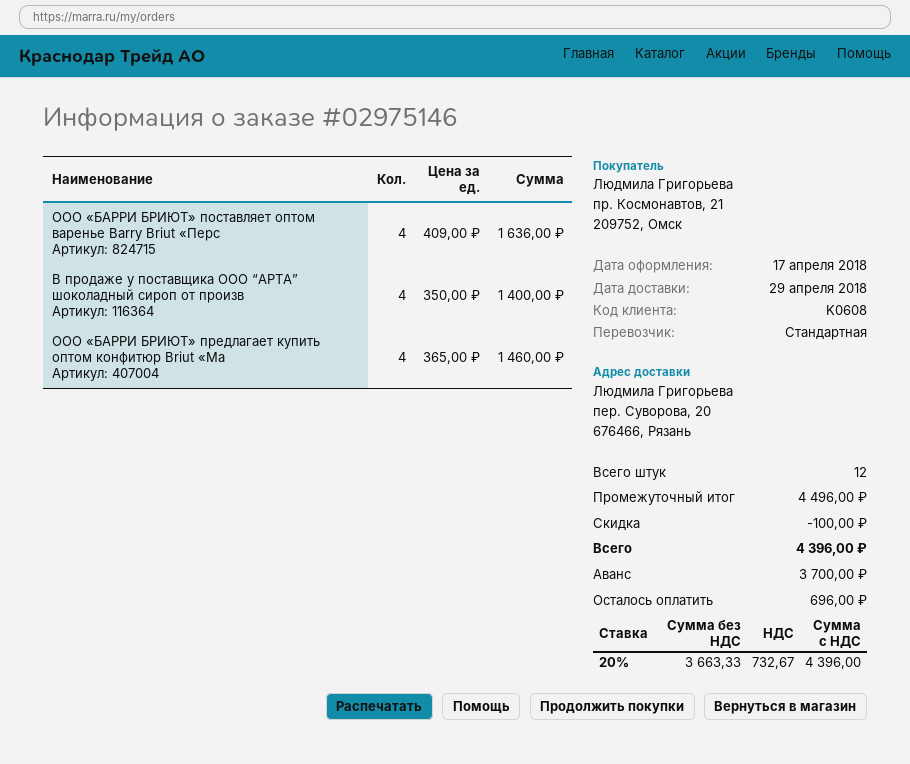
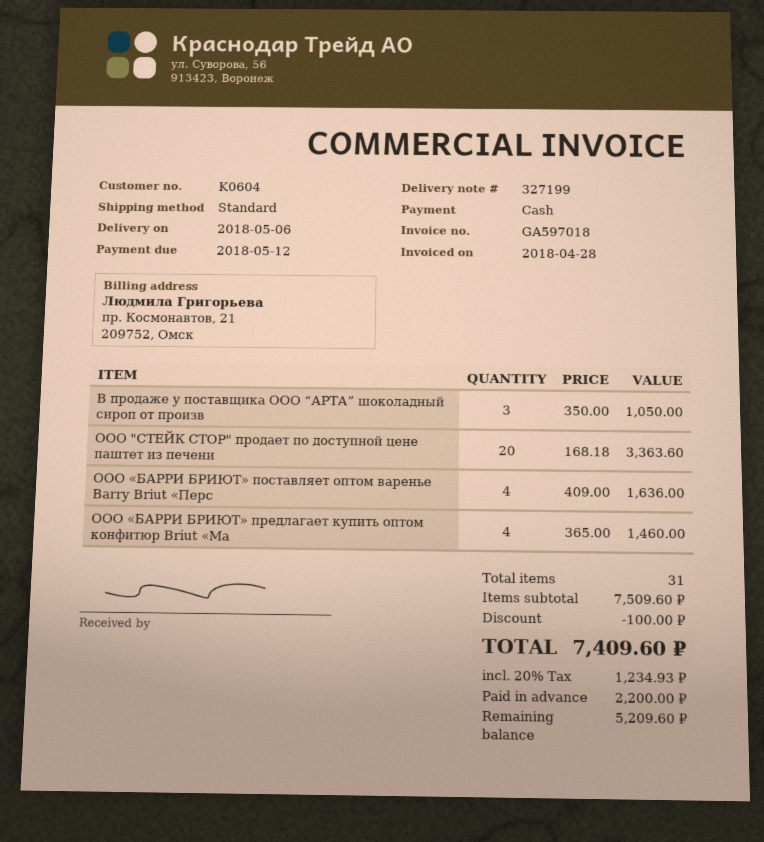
delivery date: 2018-04-29 -> 2018-05-06
customer number: K0608 -> K0604
В продаже у поставщика ООО “АРТА” шоколадный сироп от произв: 4 x 350.00 = 1400.00 -> 3 x 350.00 = 1050.00
ООО "СТЕЙК СТОР" продает по доступной цене паштет из печени: none -> 20 x 168.18 = 3363.60
total quantity: 12 -> 31
subtotal: 4496.00 -> 7509.60
tax: 20% = 732.67 -> 20% = 1234.93
total: 4396.00 -> 7409.60
deposit: 3700.00 -> 2200.00
balance: 696.00 -> 5209.60

